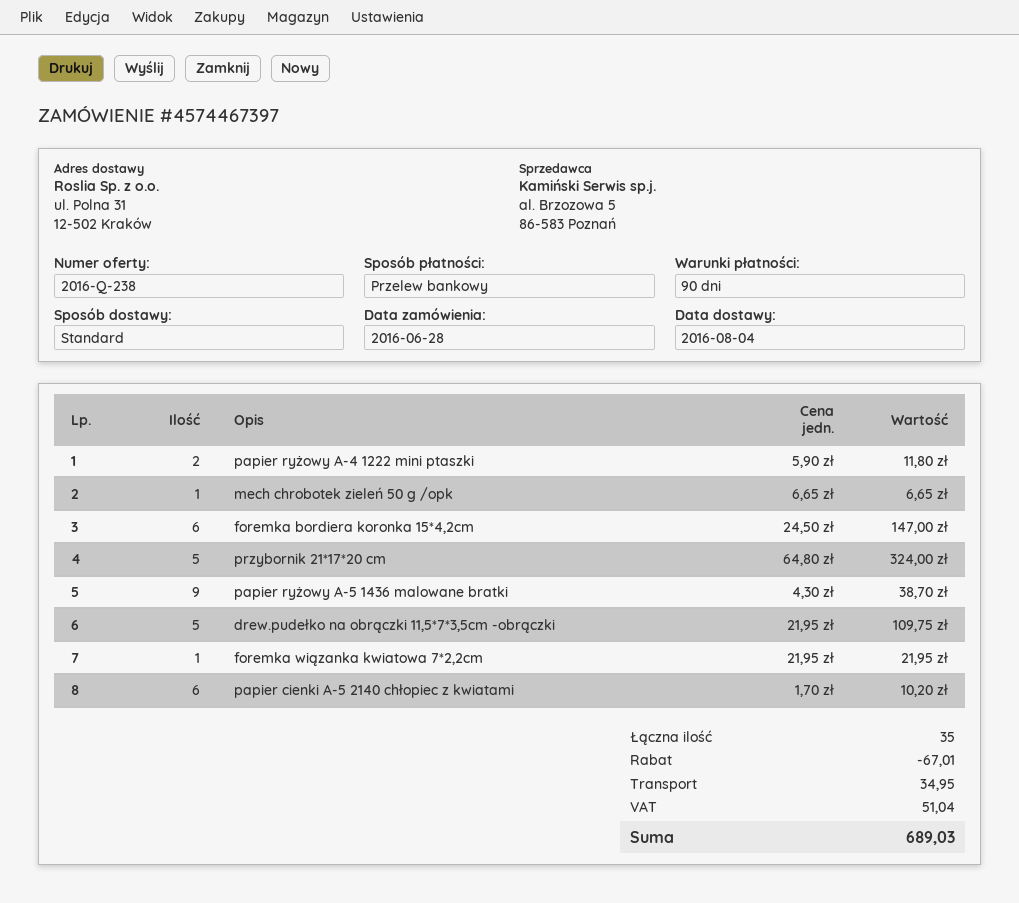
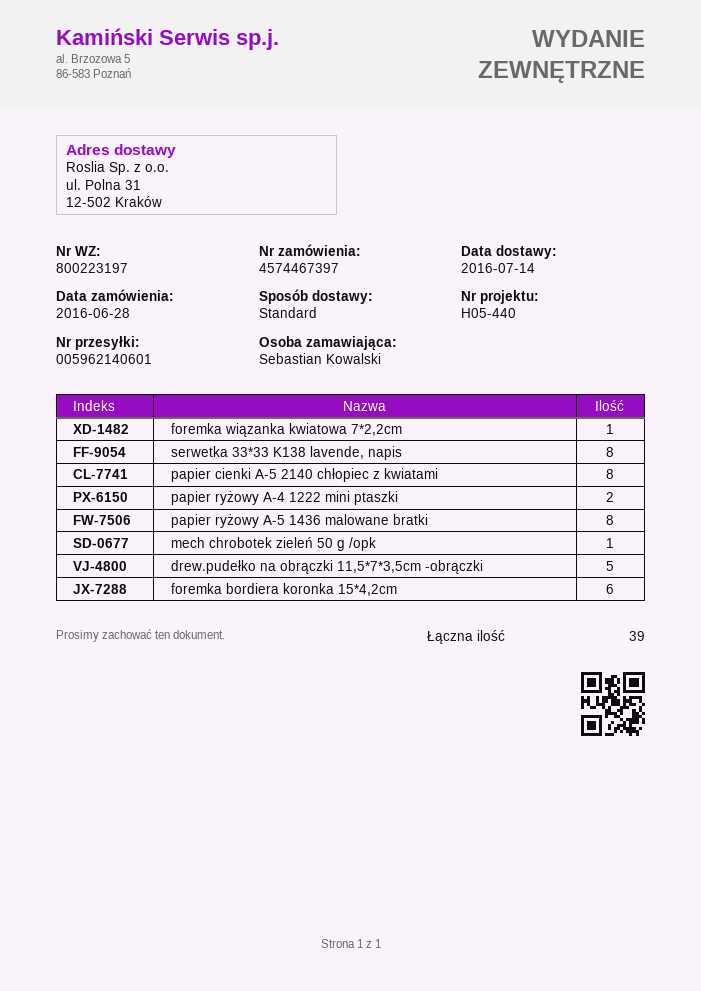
delivery date: 2016-08-04 -> 2016-07-14
przybornik 21*17*20 cm: 5 -> none
papier ryżowy A-5 1436 malowane bratki: 9 -> 8
papier cienki A-5 2140 chłopiec z kwiatami: 6 -> 8
serwetka 33*33 K138 lavende, napis: none -> 8
total quantity: 35 -> 39

